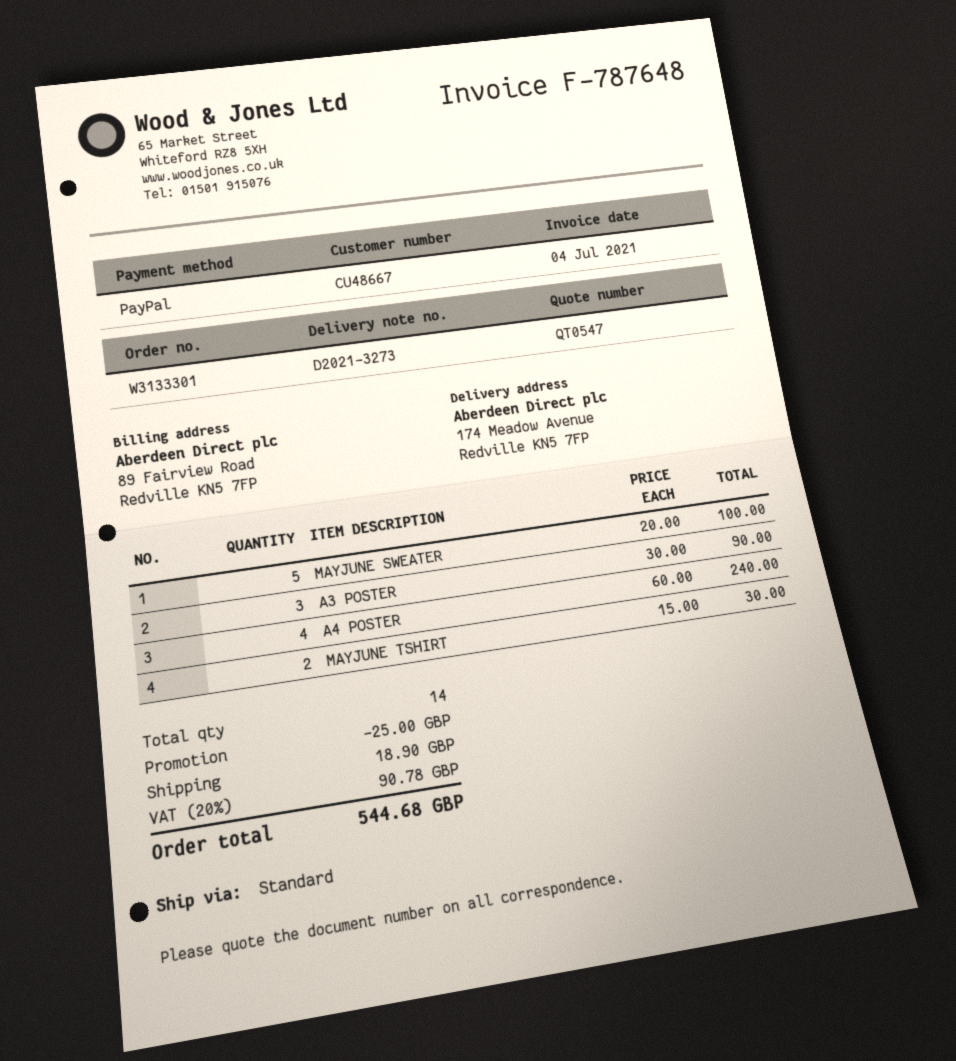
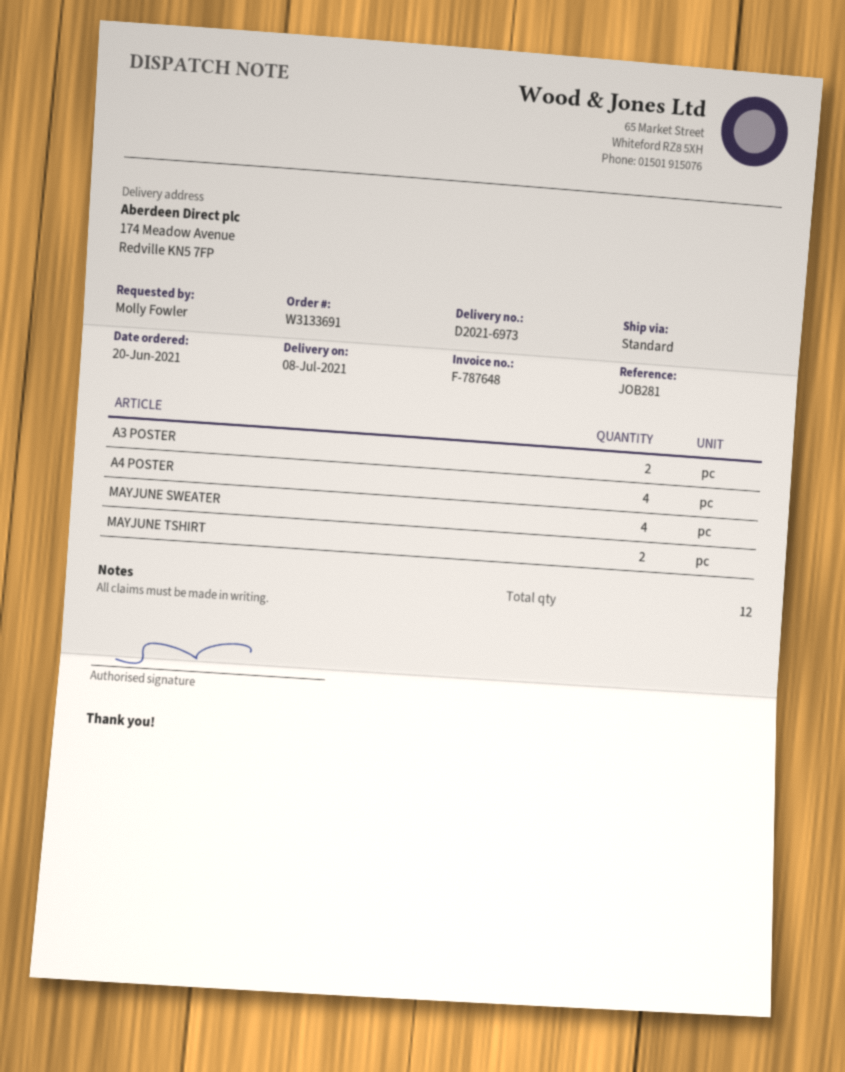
order number: W3133301 -> W3133691
delivery note number: D2021-3273 -> D2021-6973
MAYJUNE SWEATER: 5 -> 4
A3 POSTER: 3 -> 2
total quantity: 14 -> 12

